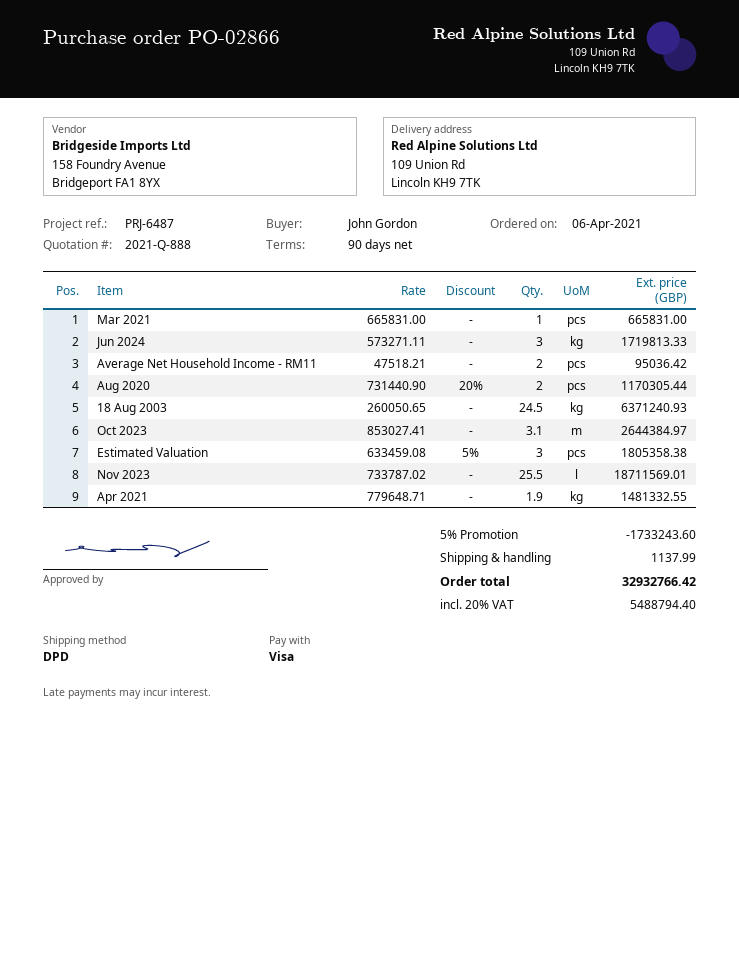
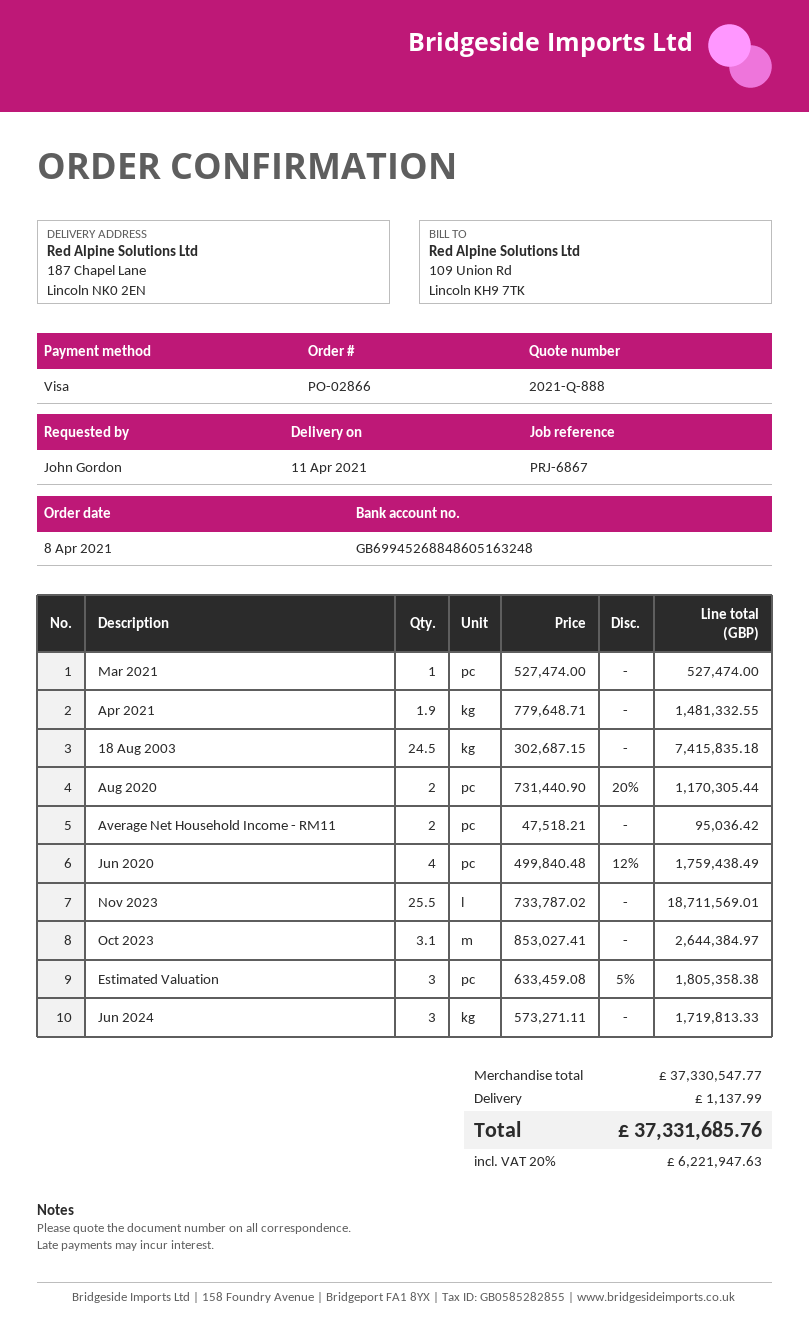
order date: 2021-04-06 -> 2021-04-08
reference: PRJ-6487 -> PRJ-6867
ship to: 109 Union Rd, Lincoln KH9 7TK -> 187 Chapel Lane, Lincoln NK0 2EN
Mar 2021: 1 x 665831.00 = 665831.00 -> 1 x 527474.00 = 527474.00
18 Aug 2003: 24.5 x 260050.65 = 6371240.93 -> 24.5 x 302687.15 = 7415835.18
Jun 2020: none -> 4 x 499840.48 - 12% = 1759438.49
discount: 5% = 1733243.60 -> none
tax: 20% = 5488794.40 -> 20% = 6221947.63
total: 32932766.42 -> 37331685.76

